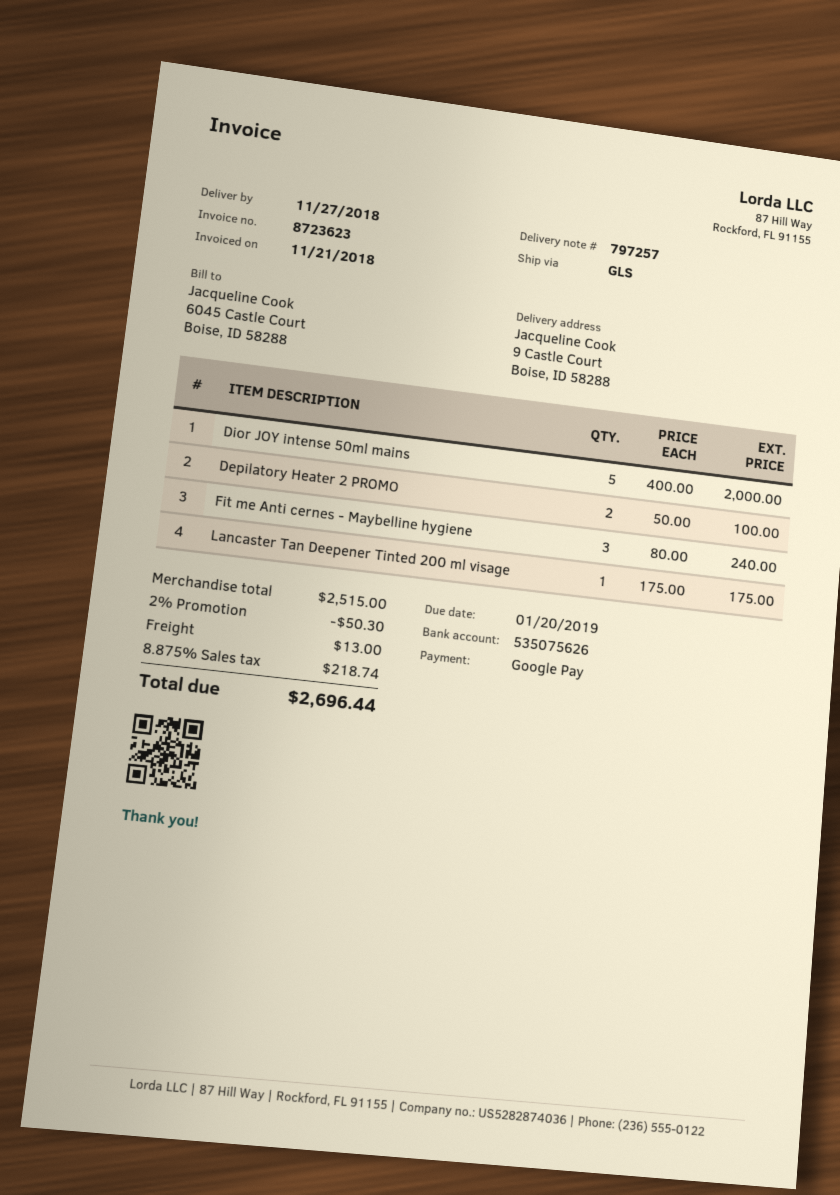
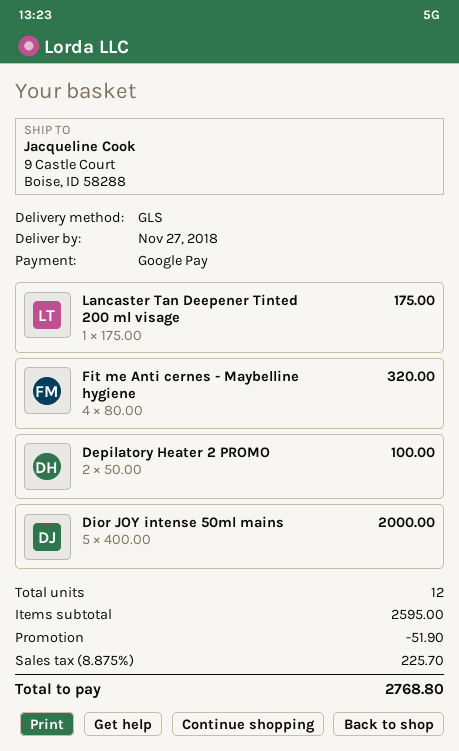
Fit me Anti cernes - Maybelline hygiene: 3 x 80.00 = 240.00 -> 4 x 80.00 = 320.00
subtotal: 2515.00 -> 2595.00
discount: 50.30 -> 51.90
shipping: 13.00 -> none
tax: 8.875% = 218.74 -> 8.875% = 225.70
total: 2696.44 -> 2768.80

